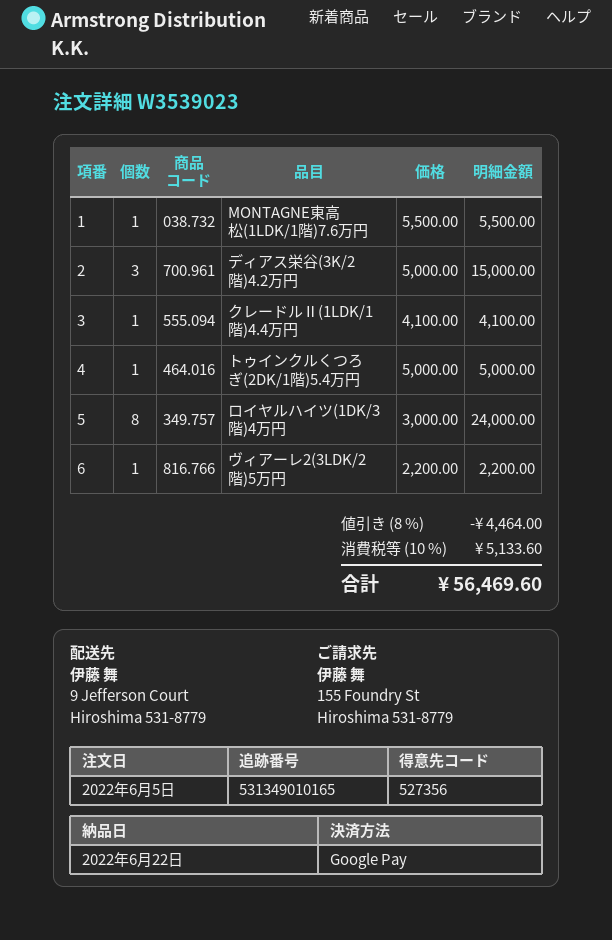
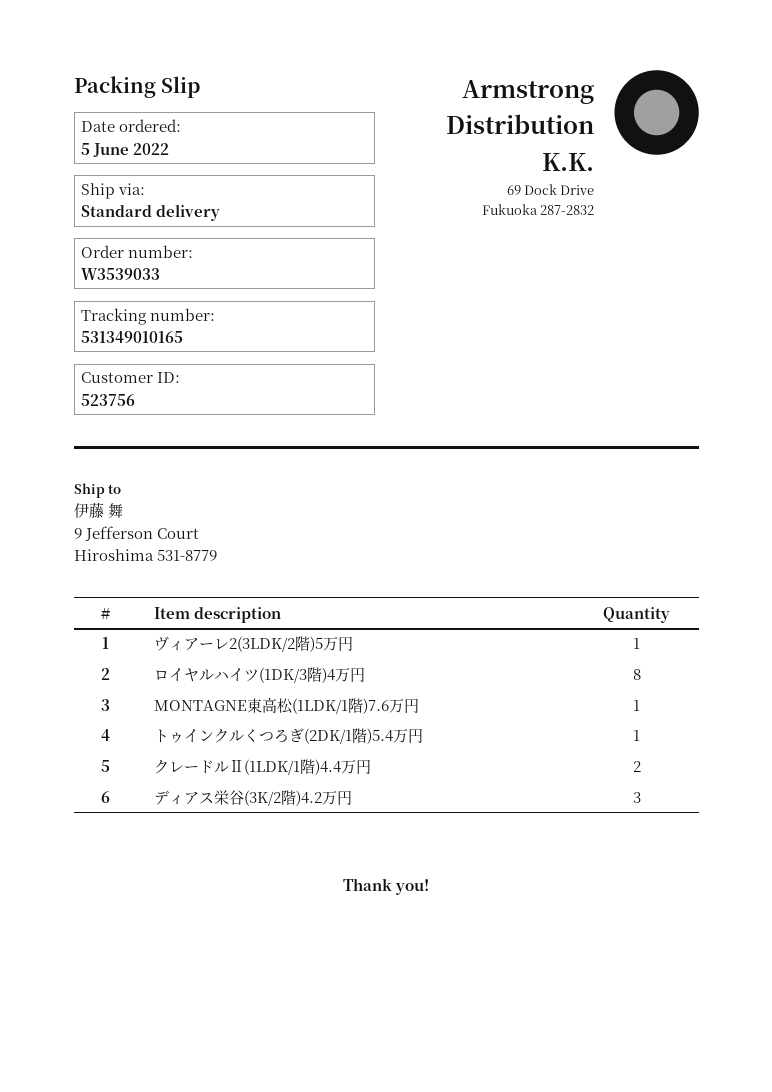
order number: W3539023 -> W3539033
customer number: 527356 -> 523756
クレードルⅡ(1LDK/1階)4.4万円: 1 -> 2

